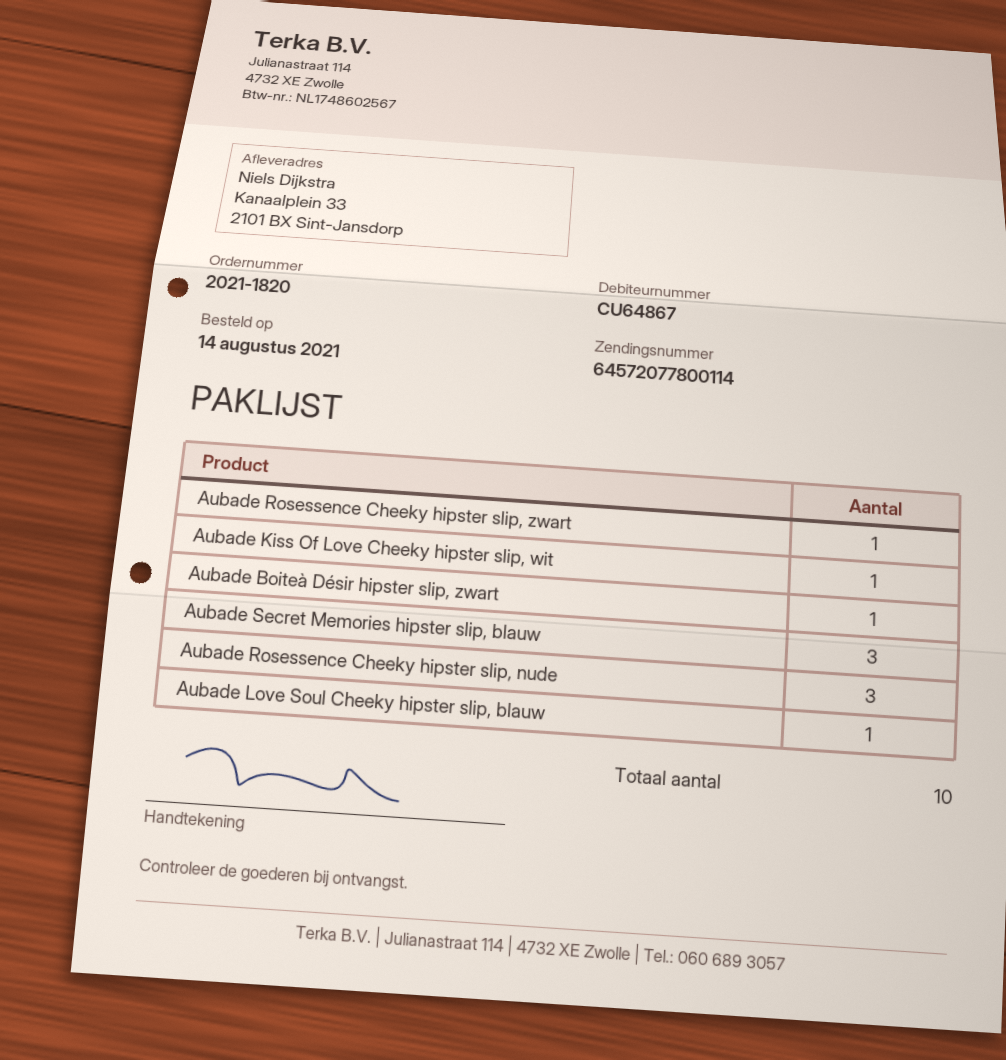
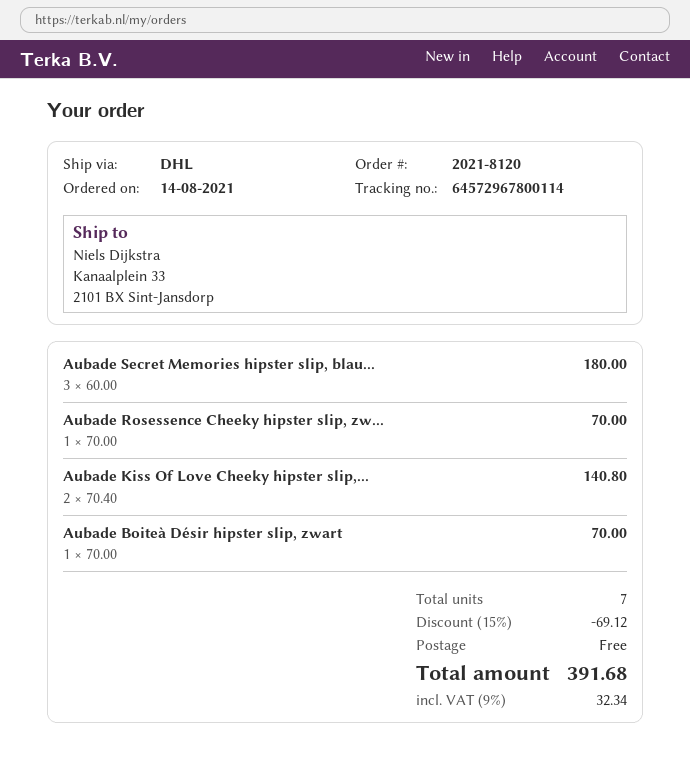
order number: 2021-1820 -> 2021-8120
tracking number: 64572077800114 -> 64572967800114
Aubade Kiss Of Love Cheeky hipster slip, wit: 1 -> 2
Aubade Rosessence Cheeky hipster slip, nude: 3 -> none
Aubade Love Soul Cheeky hipster slip, blauw: 1 -> none
total quantity: 10 -> 7

